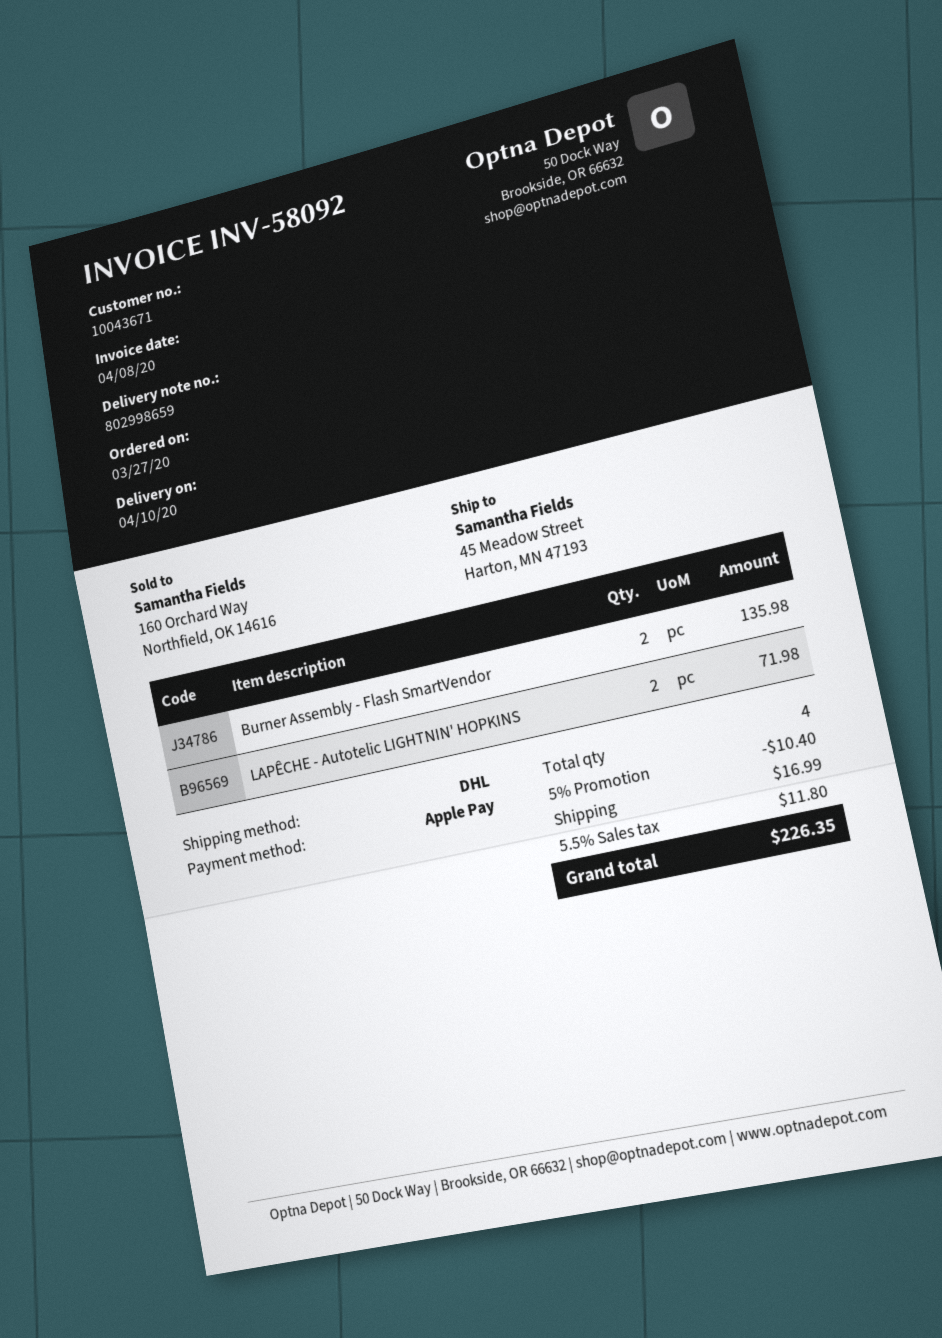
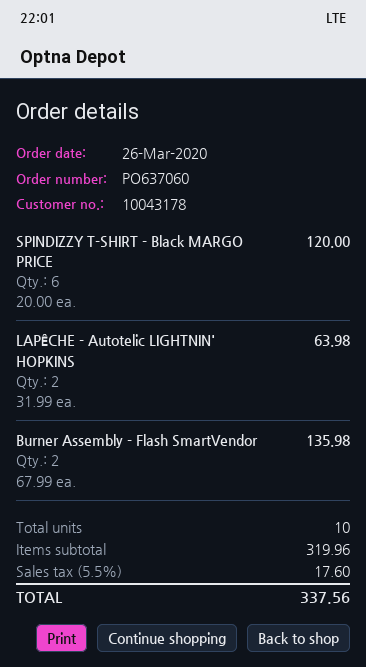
order date: 2020-03-27 -> 2020-03-26
customer number: 10043671 -> 10043178
LAPÊCHE - Autotelic LIGHTNIN' HOPKINS: 2 for 71.98 -> 2 for 63.98
SPINDIZZY T-SHIRT - Black MARGO PRICE: none -> 6 for 120.00
total quantity: 4 -> 10
discount: 5% = 10.40 -> none
shipping: 16.99 -> none
tax: 5.5% = 11.80 -> 5.5% = 17.60
total: 226.35 -> 337.56

